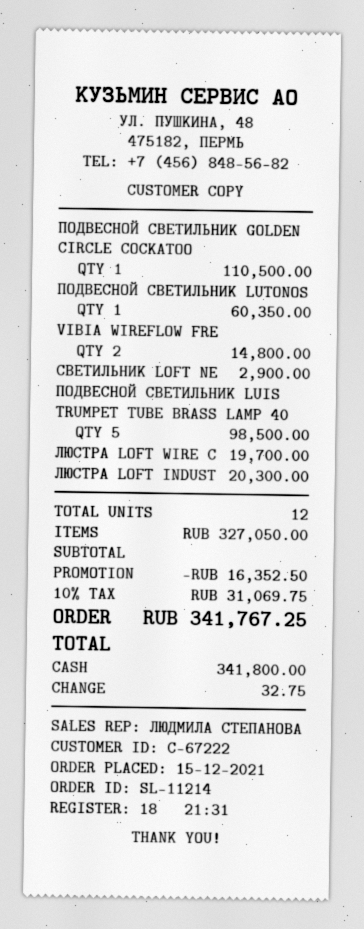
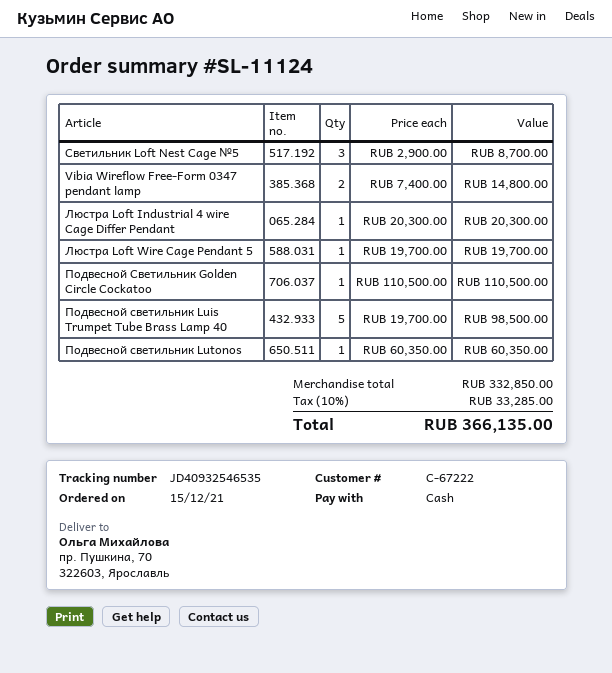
order number: SL-11214 -> SL-11124
CВЕТИЛЬНИК LOFT NE: 1 for 2900.00 -> 3 for 8700.00
subtotal: 327050.00 -> 332850.00
discount: 16352.50 -> none
tax: 10% = 31069.75 -> 10% = 33285.00
total: 341767.25 -> 366135.00

